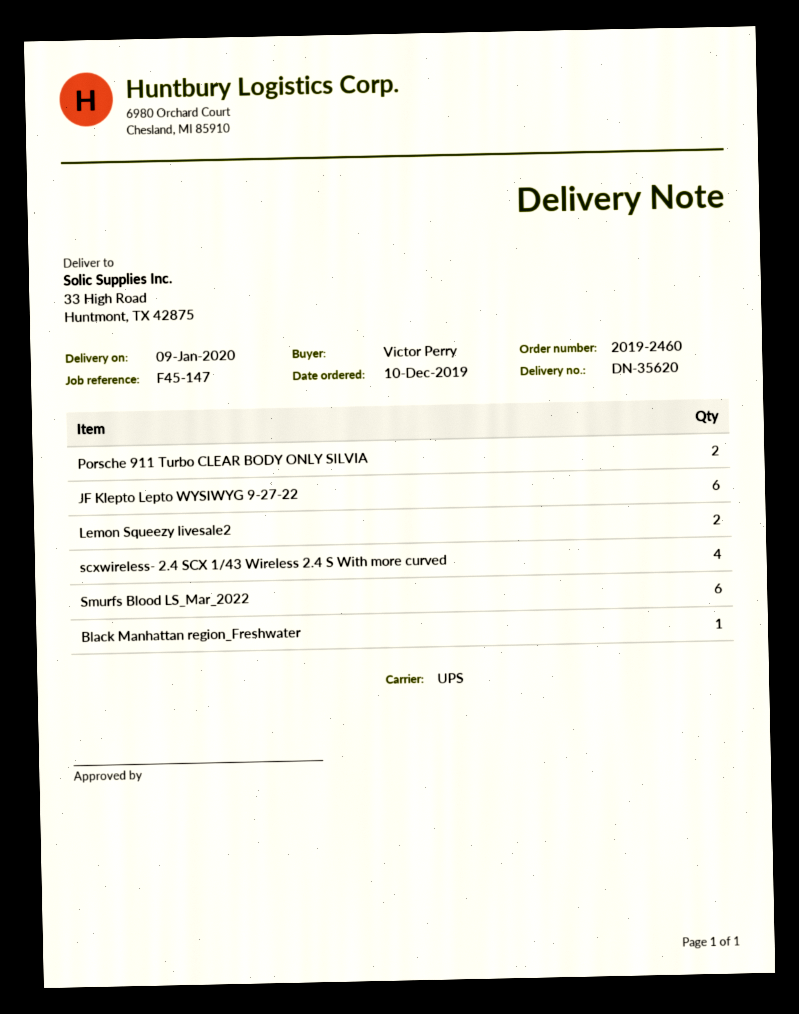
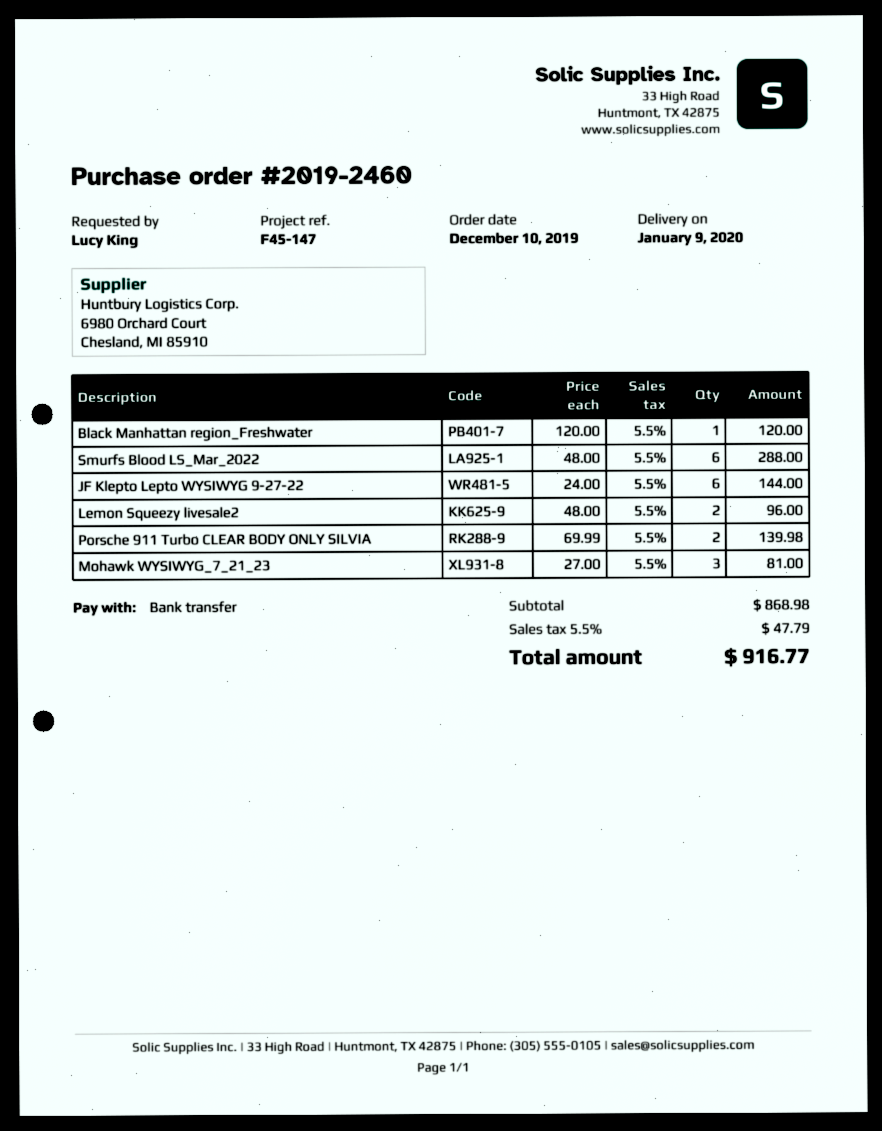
ordered by: Victor Perry -> Lucy King
scxwireless- 2.4 SCX 1/43 Wireless 2.4 S With more curved: 4 -> none
Mohawk WYSIWYG_7_21_23: none -> 3

